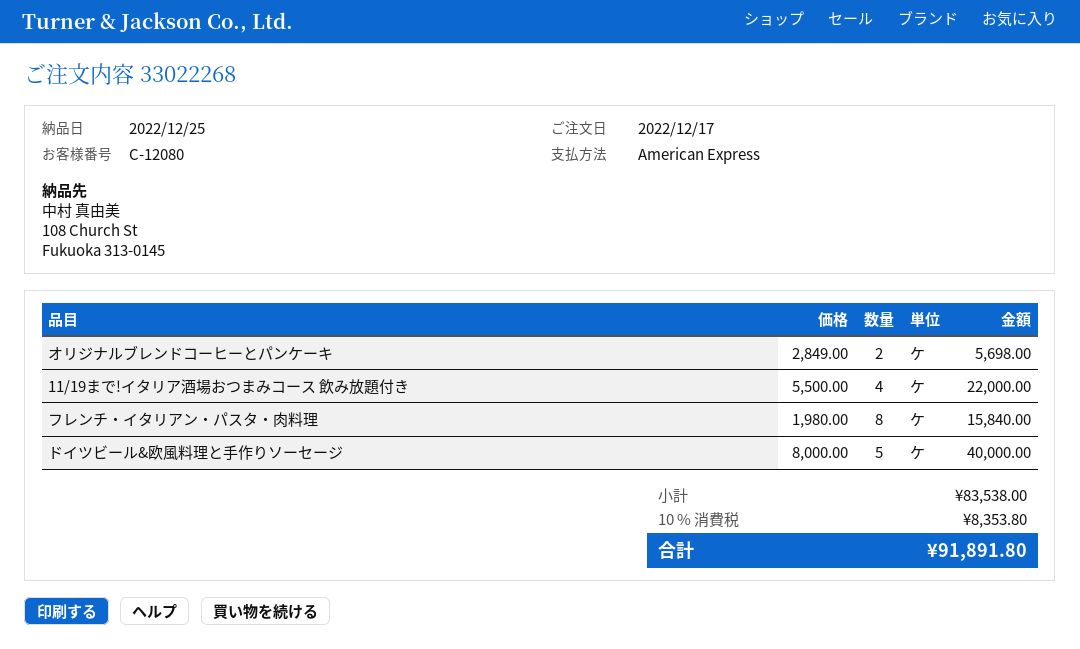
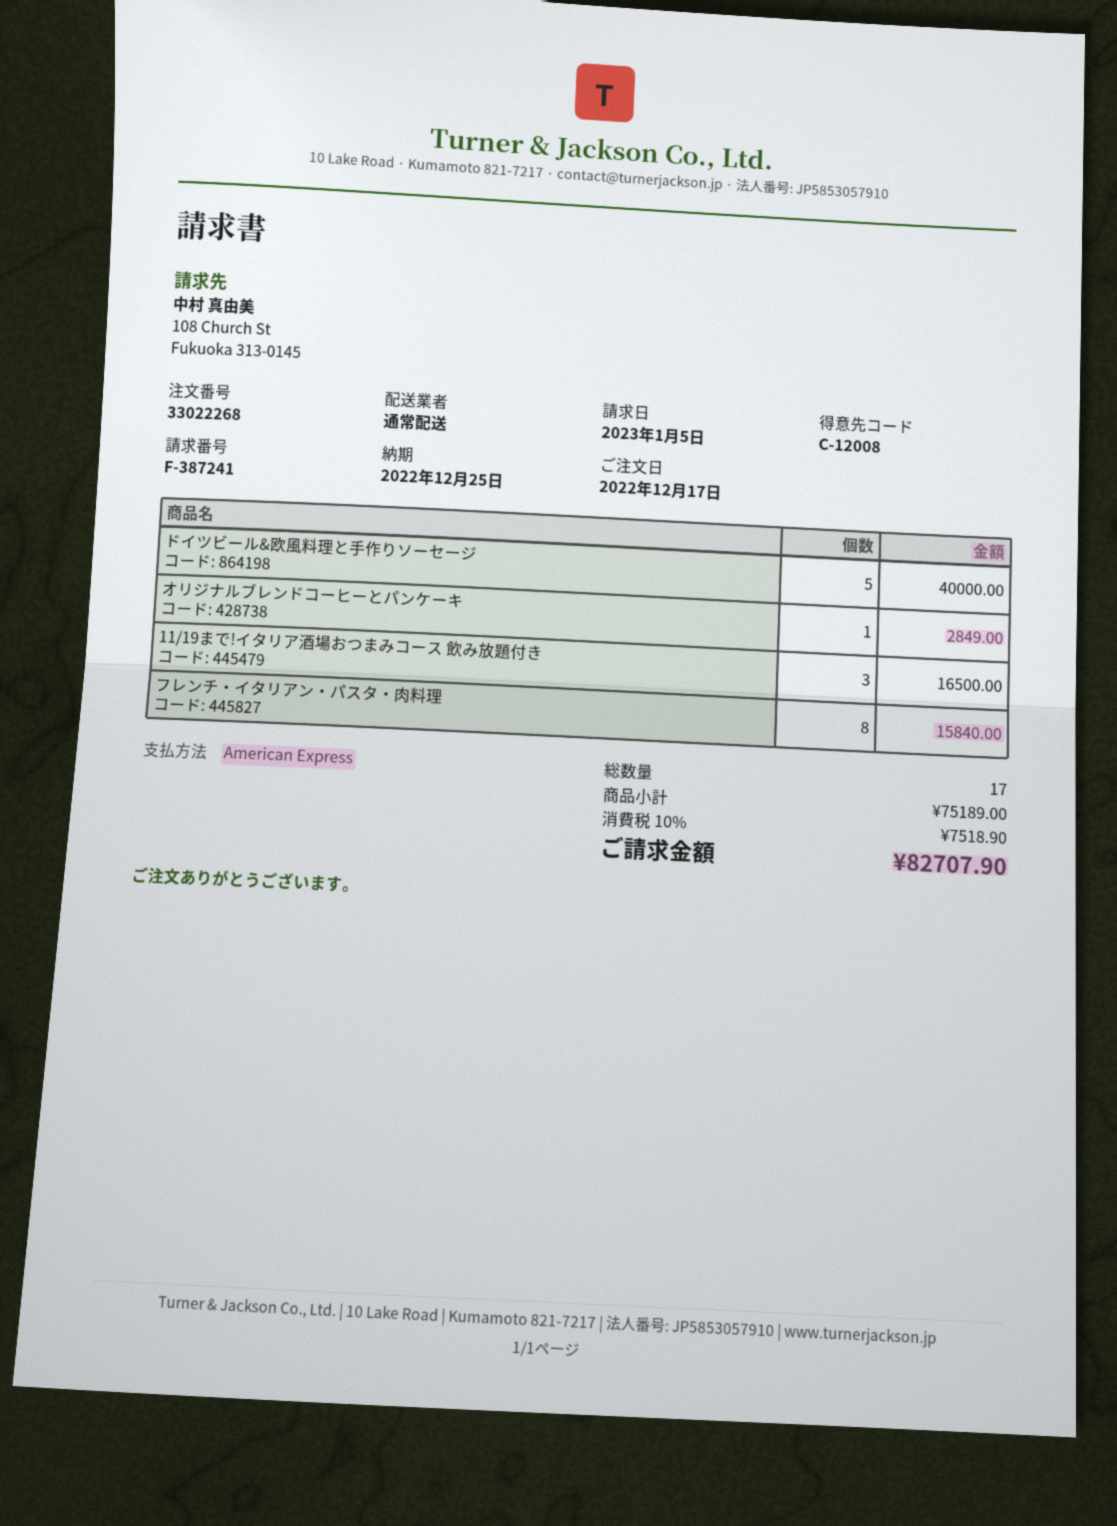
customer number: C-12080 -> C-12008
オリジナルブレンドコーヒーとパンケーキ: 2 for 5698.00 -> 1 for 2849.00
11/19まで!イタリア酒場おつまみコース 飲み放題付き: 4 for 22000.00 -> 3 for 16500.00
subtotal: 83538.00 -> 75189.00
tax: 10% = 8353.80 -> 10% = 7518.90
total: 91891.80 -> 82707.90

